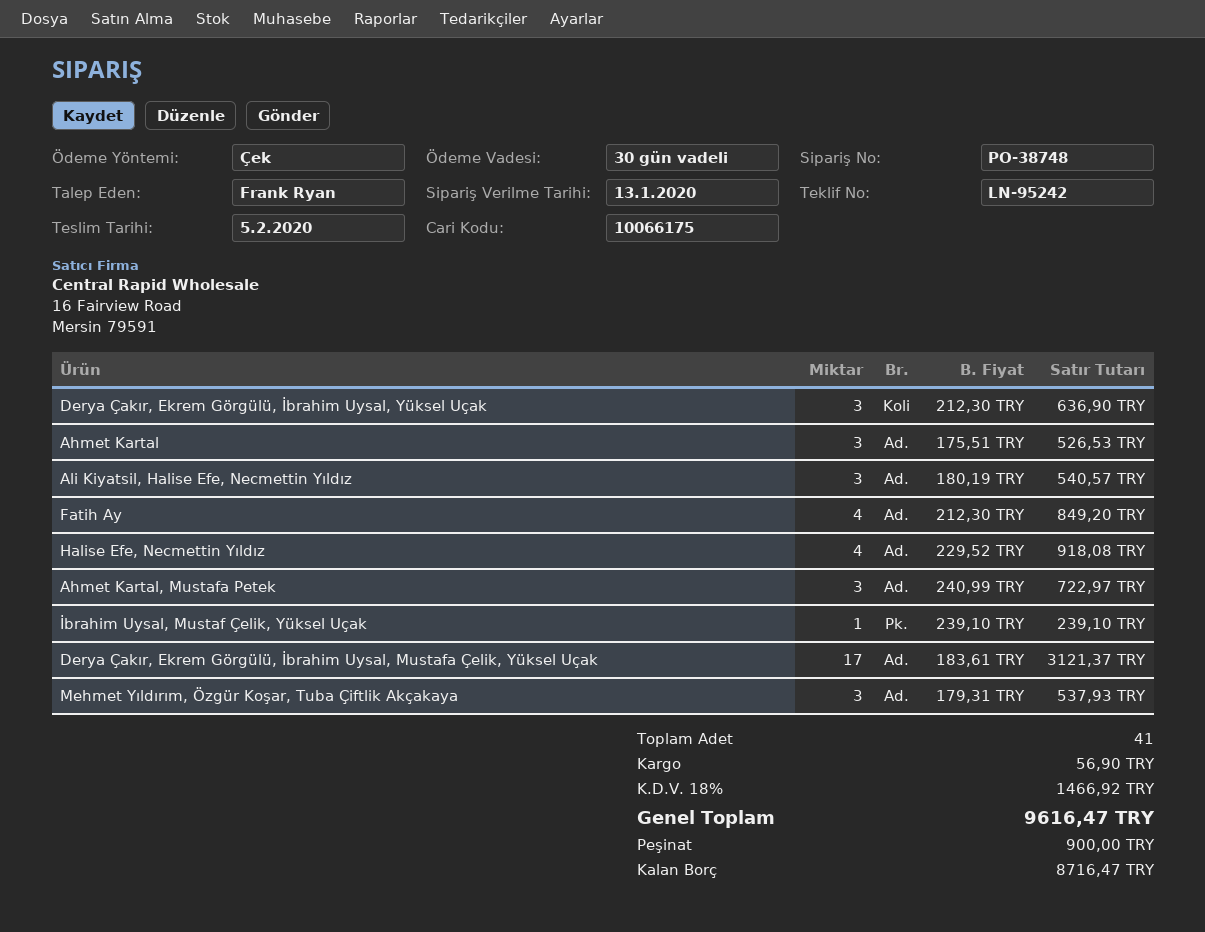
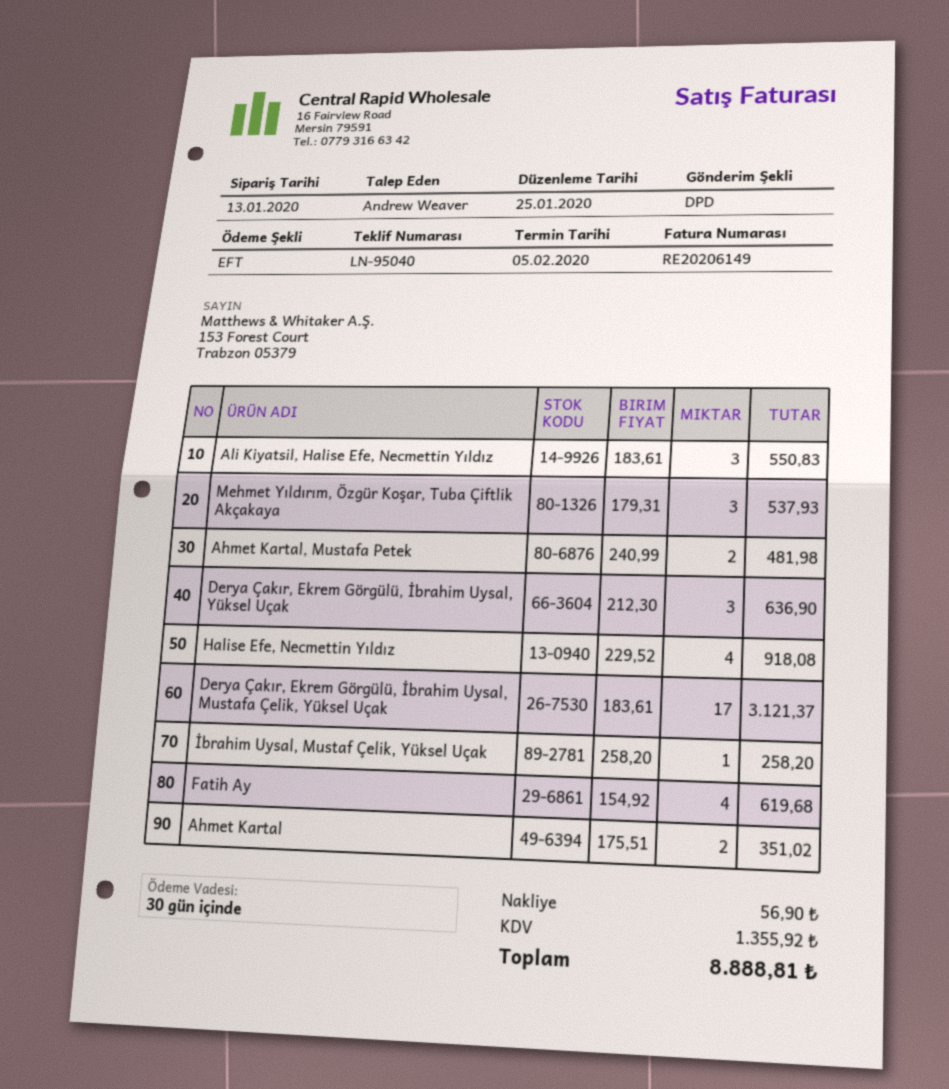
quote number: LN-95242 -> LN-95040
ordered by: Frank Ryan -> Andrew Weaver
payment method: cheque -> bank transfer
Ahmet Kartal: 3 x 175.51 = 526.53 -> 2 x 175.51 = 351.02
Ali Kiyatsil, Halise Efe, Necmettin Yıldız: 3 x 180.19 = 540.57 -> 3 x 183.61 = 550.83
Fatih Ay: 4 x 212.30 = 849.20 -> 4 x 154.92 = 619.68
Ahmet Kartal, Mustafa Petek: 3 x 240.99 = 722.97 -> 2 x 240.99 = 481.98
İbrahim Uysal, Mustaf Çelik, Yüksel Uçak: 1 x 239.10 = 239.10 -> 1 x 258.20 = 258.20
tax: 1466.92 -> 1355.92
total: 9616.47 -> 8888.81

